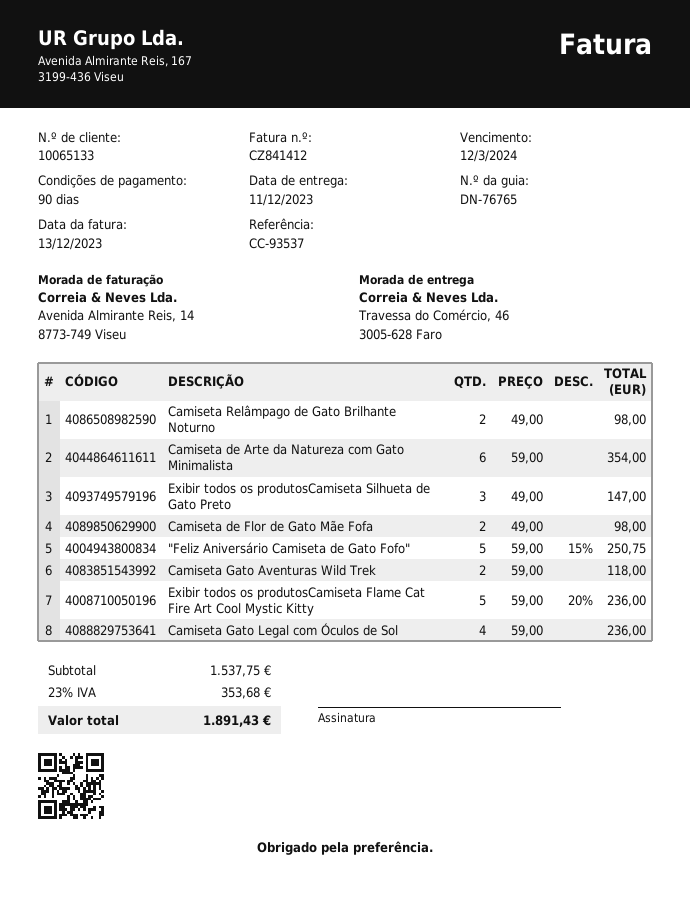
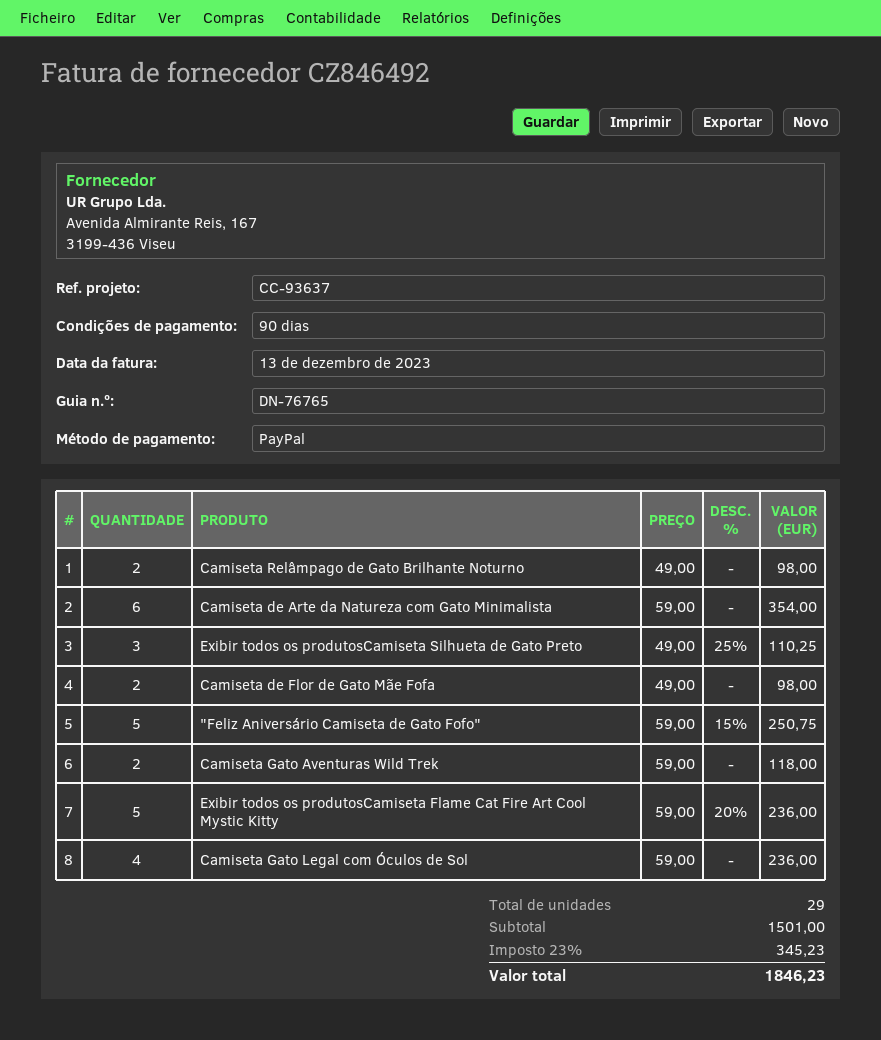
invoice number: CZ841412 -> CZ846492
reference: CC-93537 -> CC-93637
Exibir todos os produtosCamiseta Silhueta de Gato Preto: 3 x 49.00 = 147.00 -> 3 x 49.00 - 25% = 110.25
subtotal: 1537.75 -> 1501.00
tax: 23% = 353.68 -> 23% = 345.23
total: 1891.43 -> 1846.23

